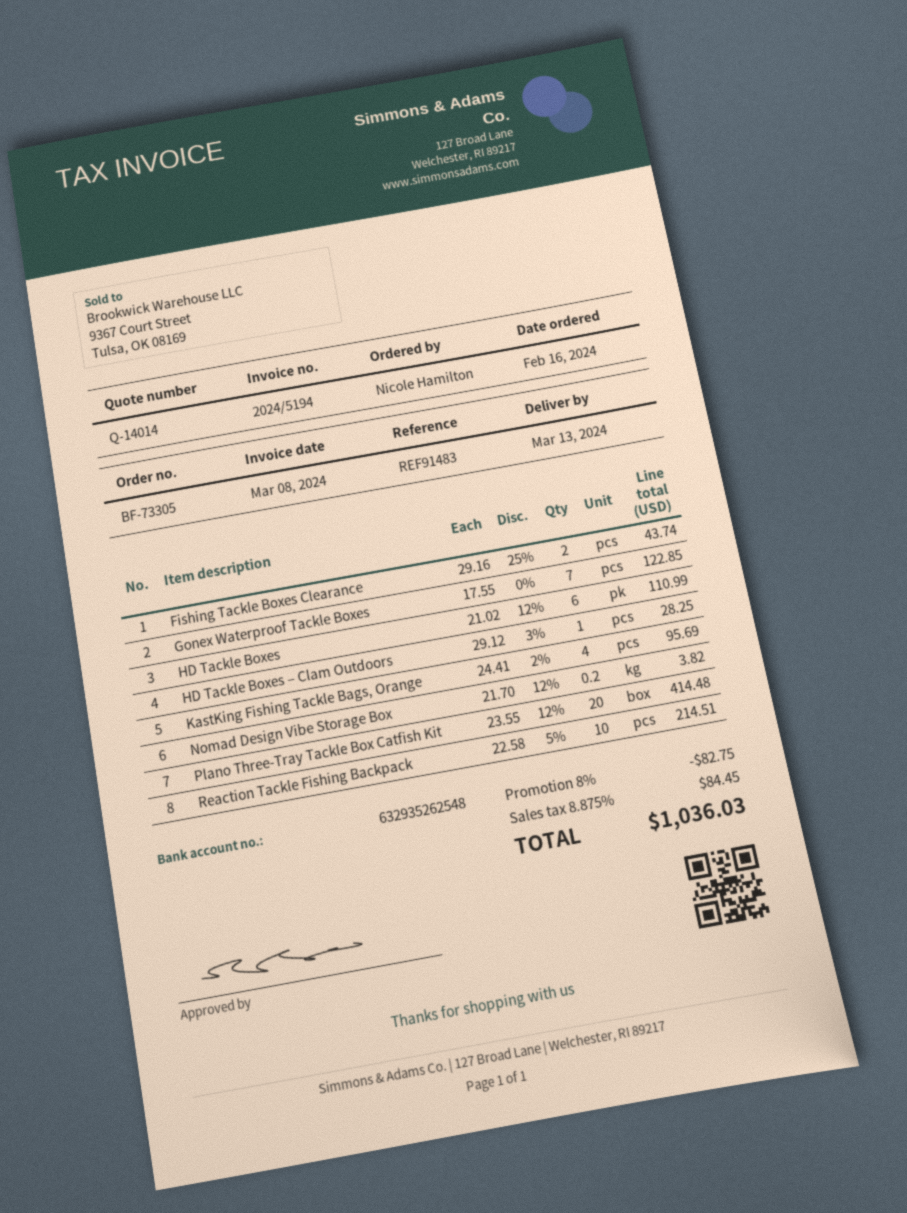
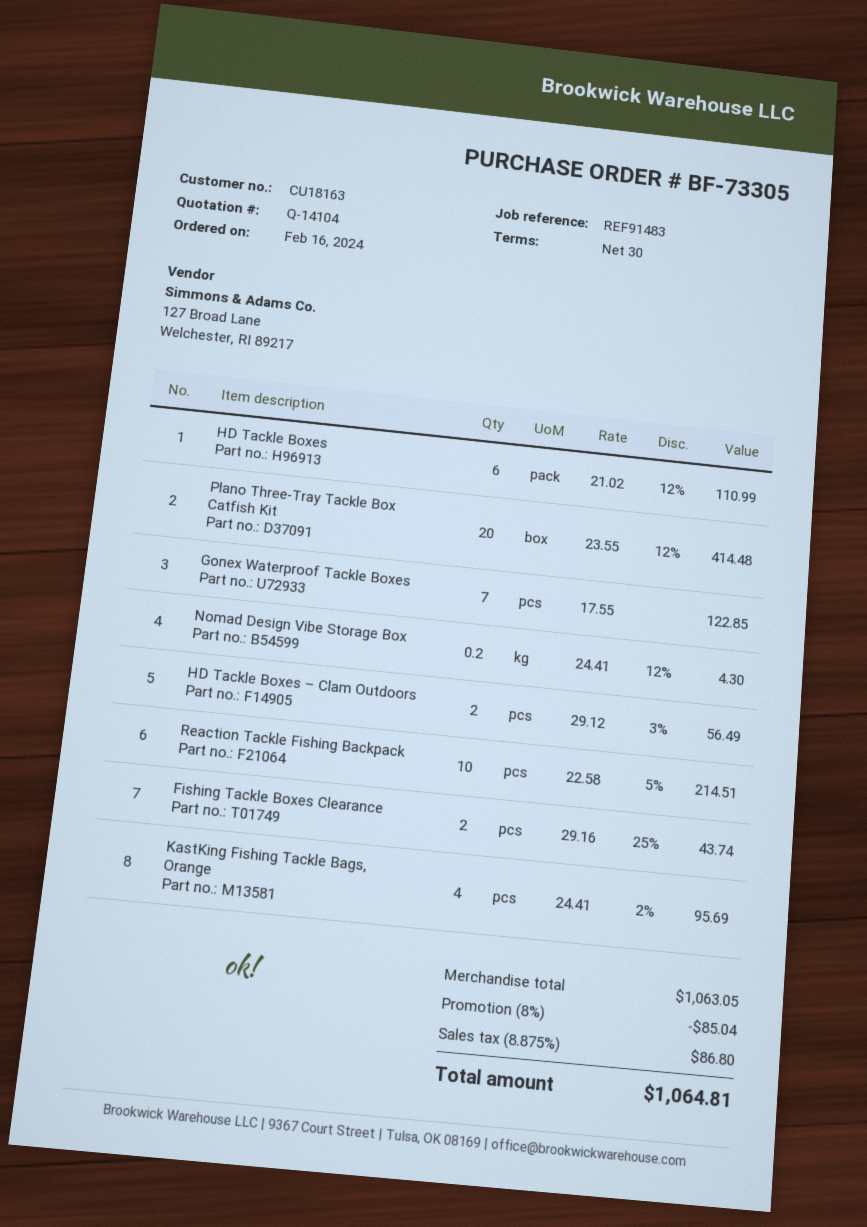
quote number: Q-14014 -> Q-14104
HD Tackle Boxes – Clam Outdoors: 1 x 29.12 - 3% = 28.25 -> 2 x 29.12 - 3% = 56.49
Nomad Design Vibe Storage Box: 0.2 x 21.70 - 12% = 3.82 -> 0.2 x 24.41 - 12% = 4.30
discount: 8% = 82.75 -> 8% = 85.04
tax: 8.875% = 84.45 -> 8.875% = 86.80
total: 1036.03 -> 1064.81

